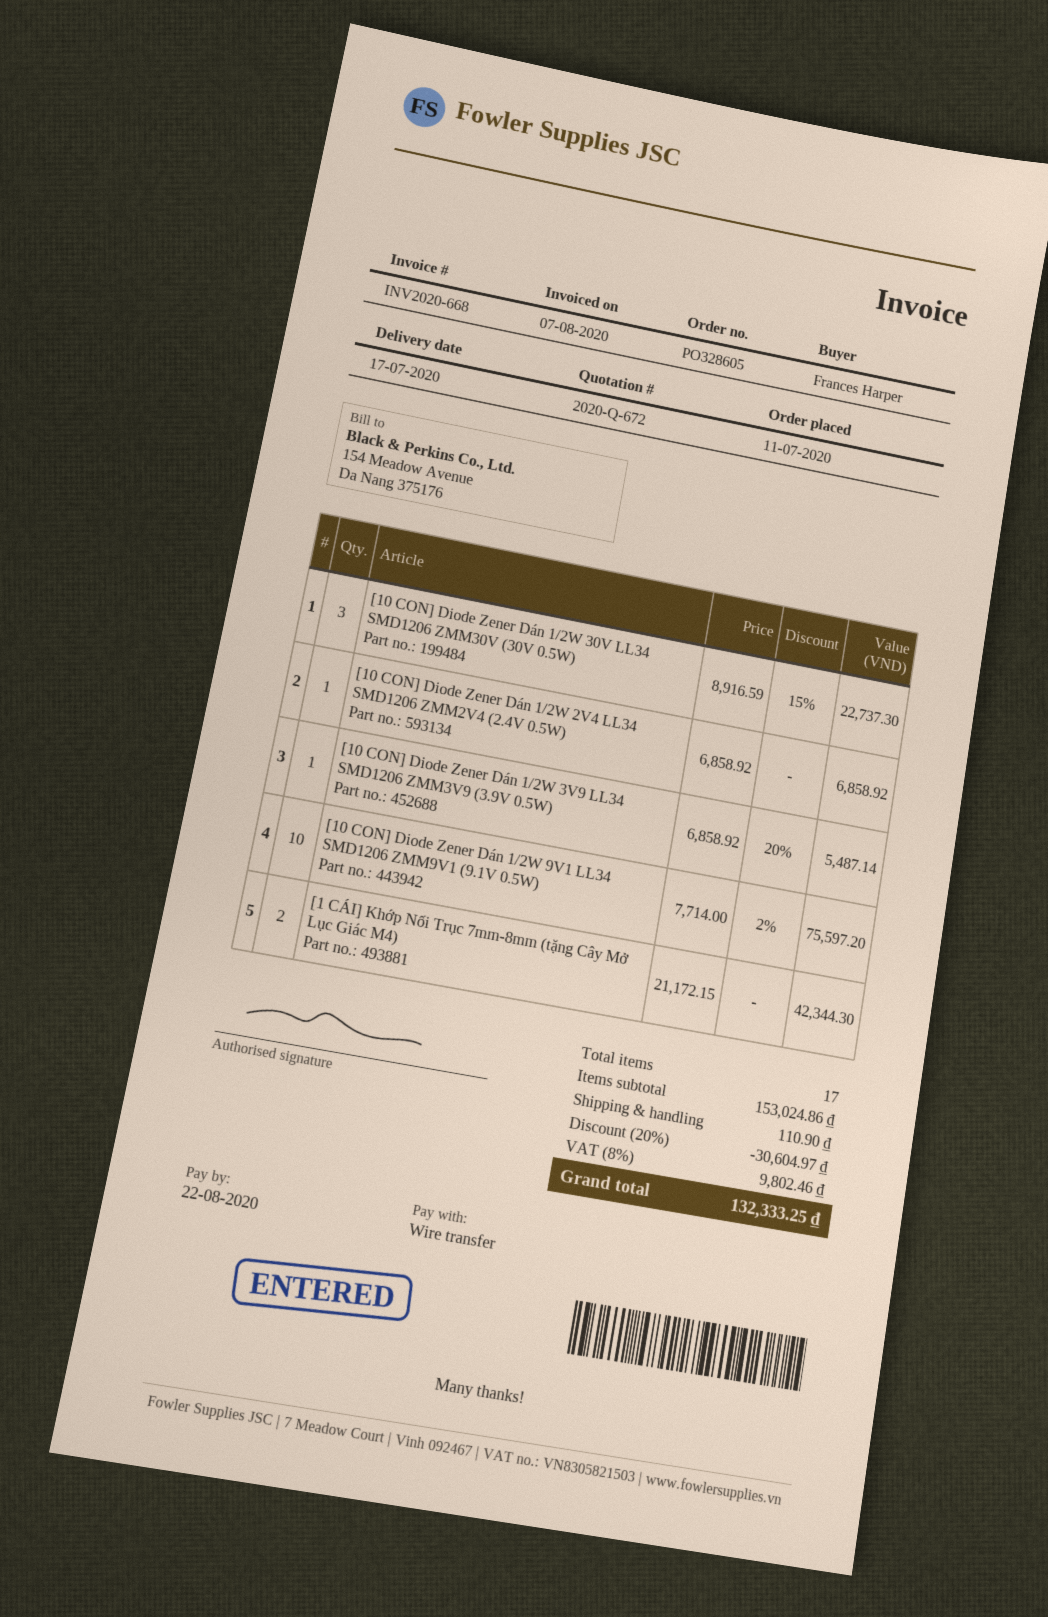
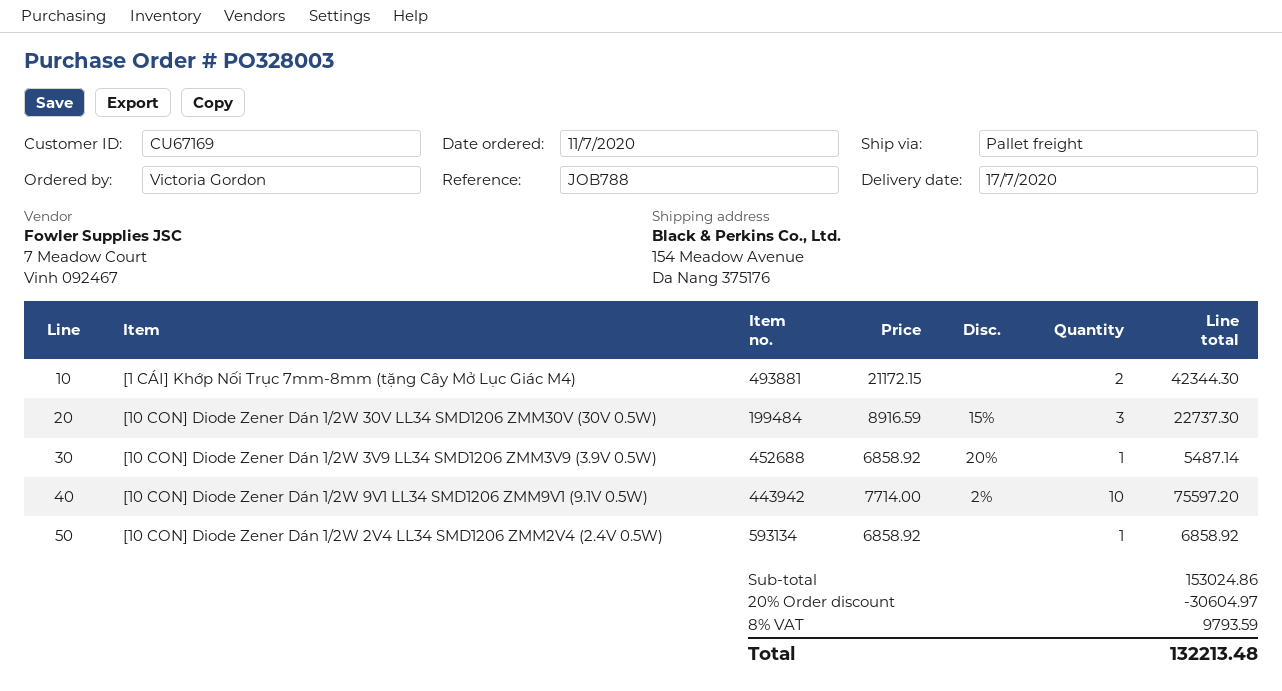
order number: PO328605 -> PO328003
ordered by: Frances Harper -> Victoria Gordon
shipping: 110.90 -> none
tax: 8% = 9802.46 -> 8% = 9793.59
total: 132333.25 -> 132213.48

